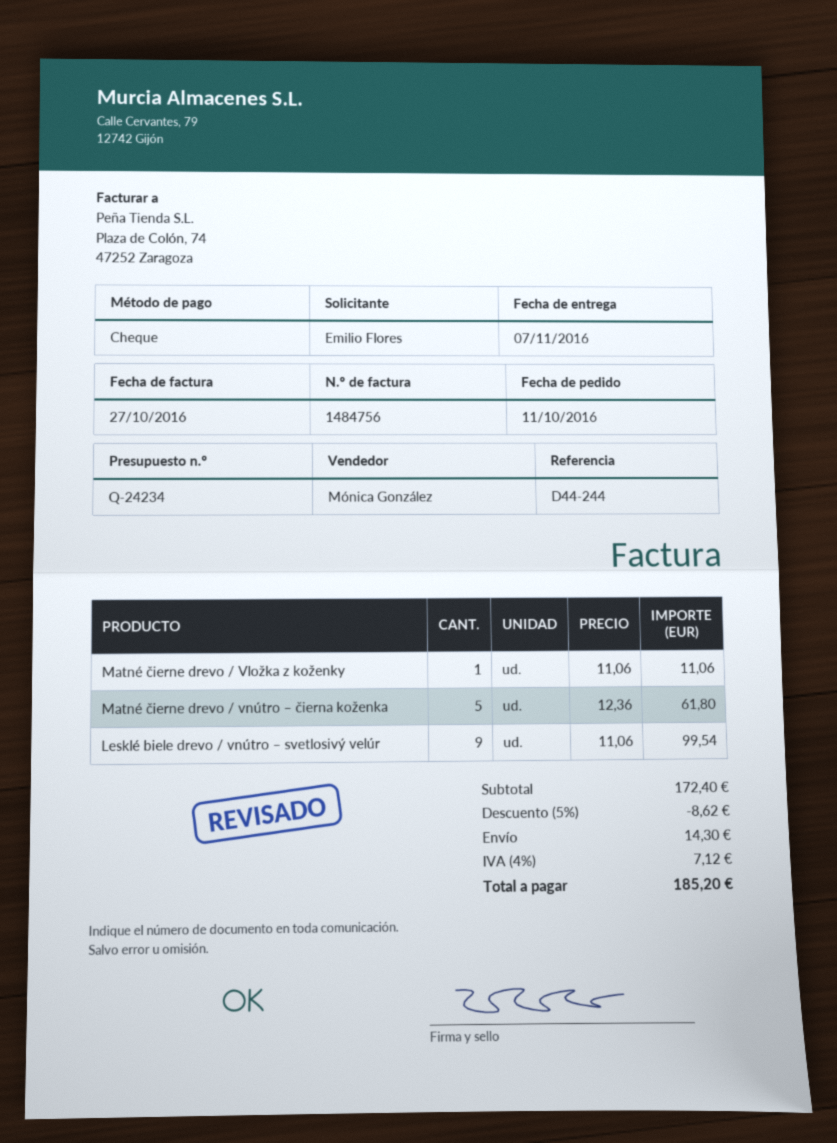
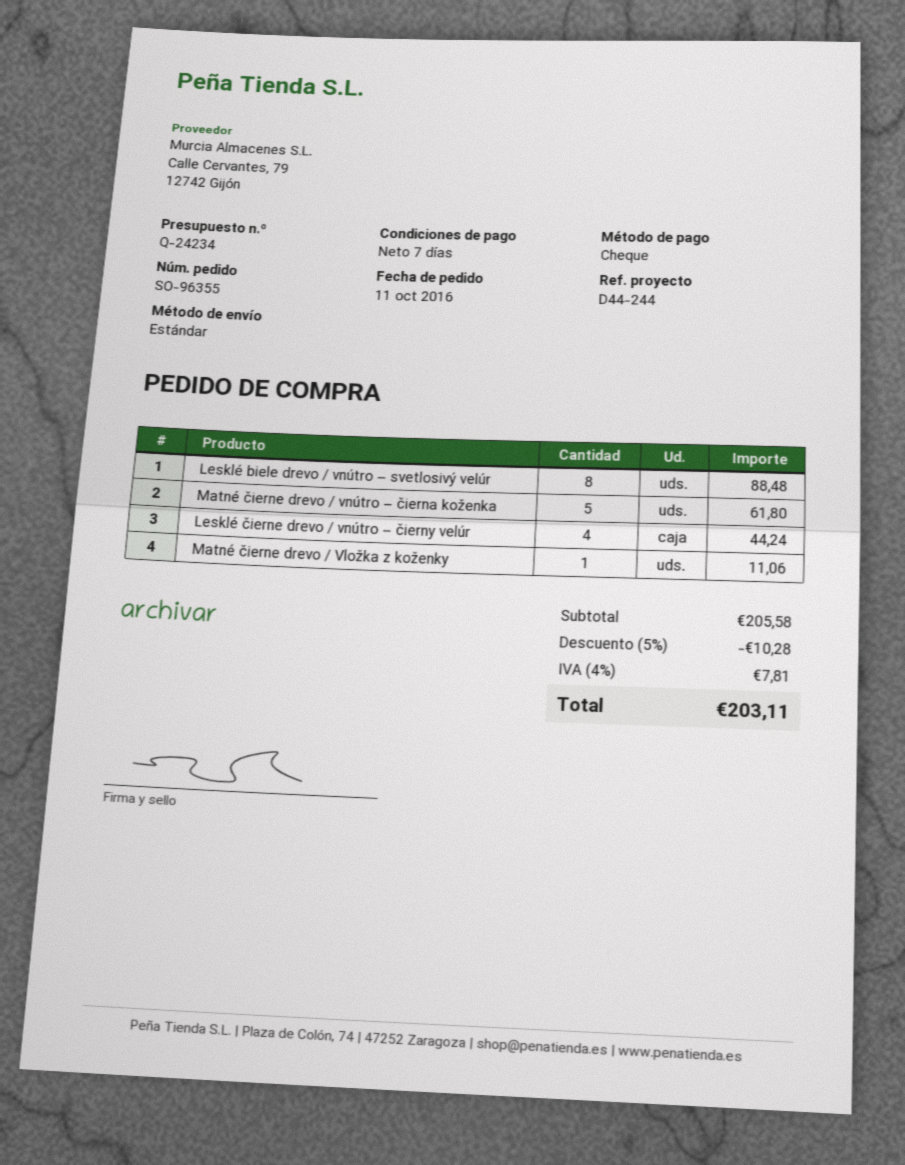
Lesklé biele drevo / vnútro – svetlosivý velúr: 9 for 99.54 -> 8 for 88.48
Lesklé čierne drevo / vnútro – čierny velúr: none -> 4 for 44.24
subtotal: 172.40 -> 205.58
discount: 5% = 8.62 -> 5% = 10.28
shipping: 14.30 -> none
tax: 4% = 7.12 -> 4% = 7.81
total: 185.20 -> 203.11

